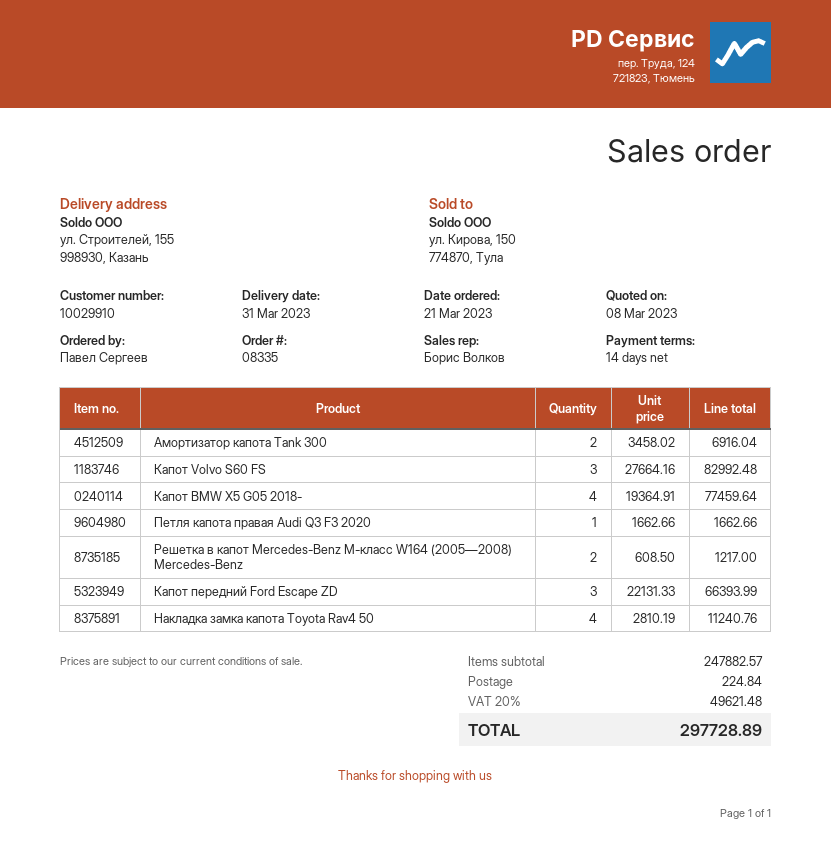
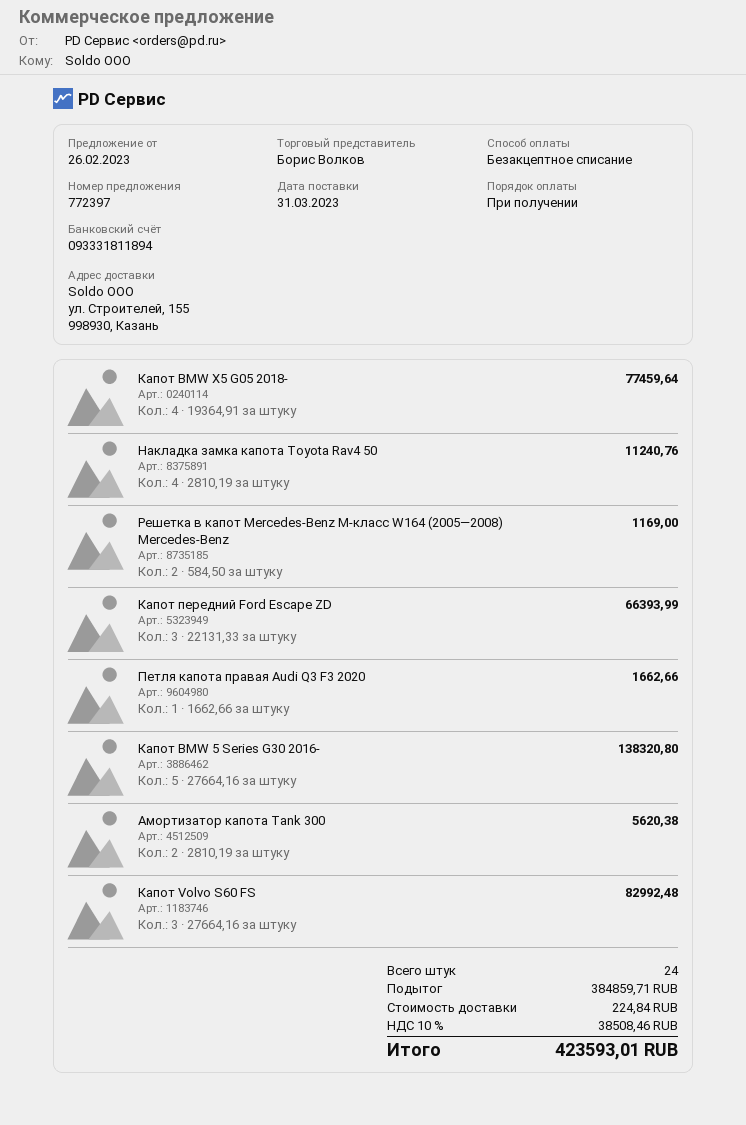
quote date: 2023-03-08 -> 2023-02-26
payment terms: 14 days -> on receipt
Амортизатор капота Tank 300: 2 x 3458.02 = 6916.04 -> 2 x 2810.19 = 5620.38
Решетка в капот Mercedes-Benz M-класс W164 (2005—2008) Mercedes-Benz: 2 x 608.50 = 1217.00 -> 2 x 584.50 = 1169.00
Капот BMW 5 Series G30 2016-: none -> 5 x 27664.16 = 138320.80
subtotal: 247882.57 -> 384859.71
tax: 20% = 49621.48 -> 10% = 38508.46
total: 297728.89 -> 423593.01

